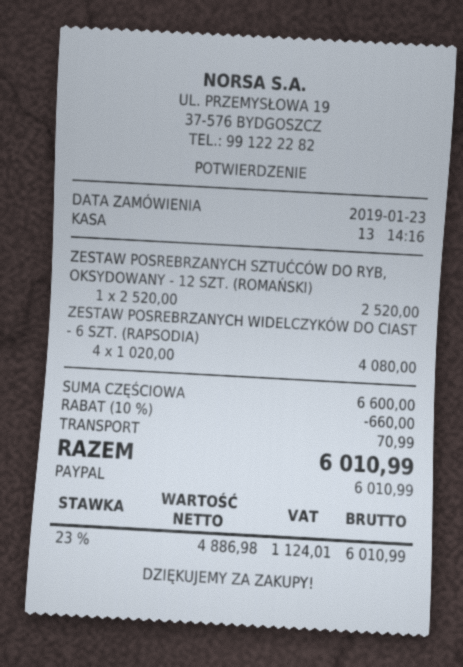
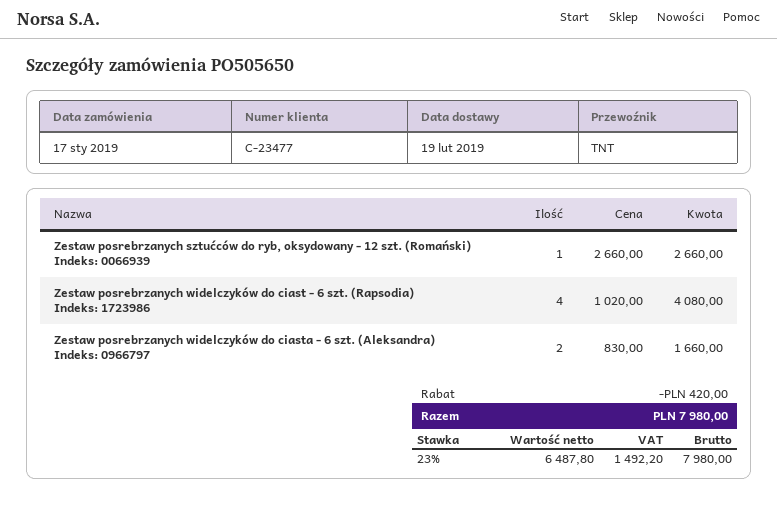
order date: 2019-01-23 -> 2019-01-17
ZESTAW POSREBRZANYCH SZTUĆCÓW DO RYB, OKSYDOWANY - 12 SZT. (ROMAŃSKI): 1 x 2520.00 = 2520.00 -> 1 x 2660.00 = 2660.00
Zestaw posrebrzanych widelczyków do ciasta - 6 szt. (Aleksandra): none -> 2 x 830.00 = 1660.00
discount: 660.00 -> 420.00
shipping: 70.99 -> none
net: 4886.98 -> 6487.80
tax: 23% = 1124.01 -> 23% = 1492.20
total: 6010.99 -> 7980.00

